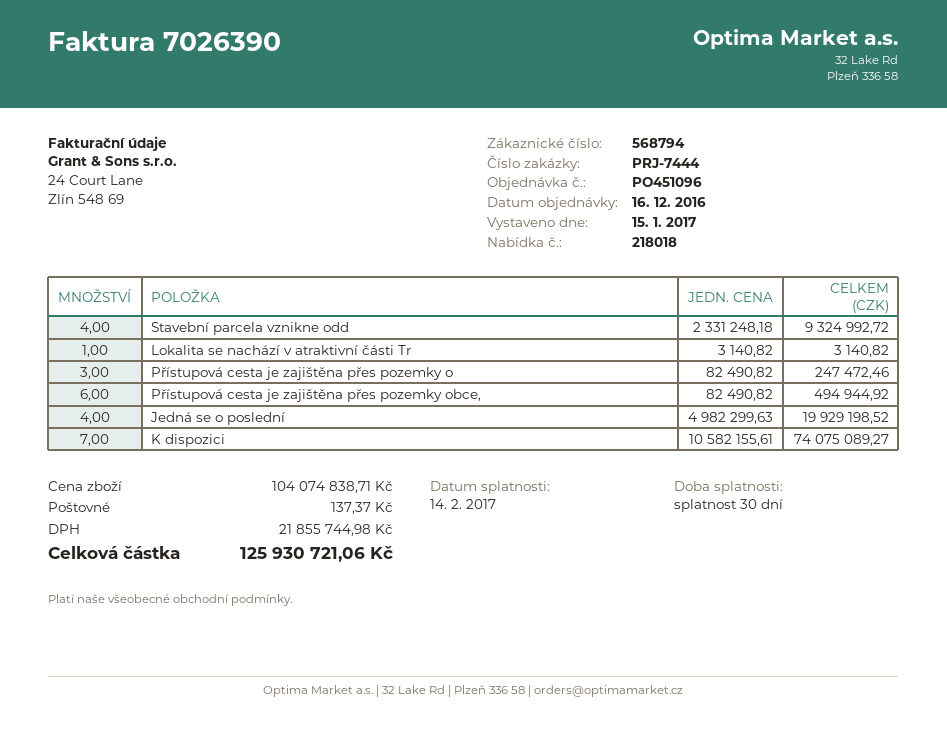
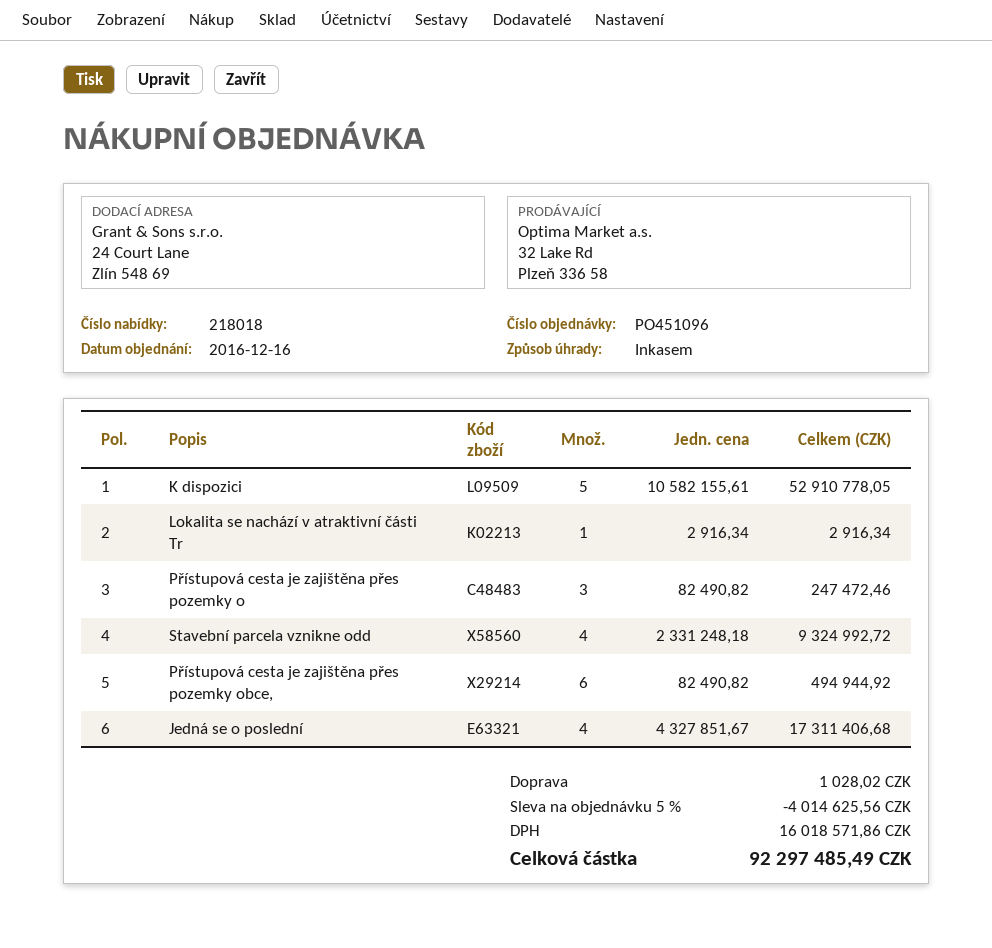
Lokalita se nachází v atraktivní části Tr: 1 x 3140.82 = 3140.82 -> 1 x 2916.34 = 2916.34
Jedná se o poslední: 4 x 4982299.63 = 19929198.52 -> 4 x 4327851.67 = 17311406.68
K dispozici: 7 x 10582155.61 = 74075089.27 -> 5 x 10582155.61 = 52910778.05
discount: none -> 5% = 4014625.56
shipping: 137.37 -> 1028.02
tax: 21855744.98 -> 16018571.86
total: 125930721.06 -> 92297485.49

